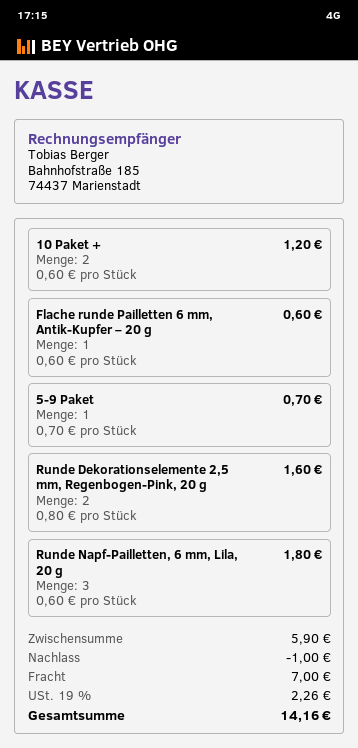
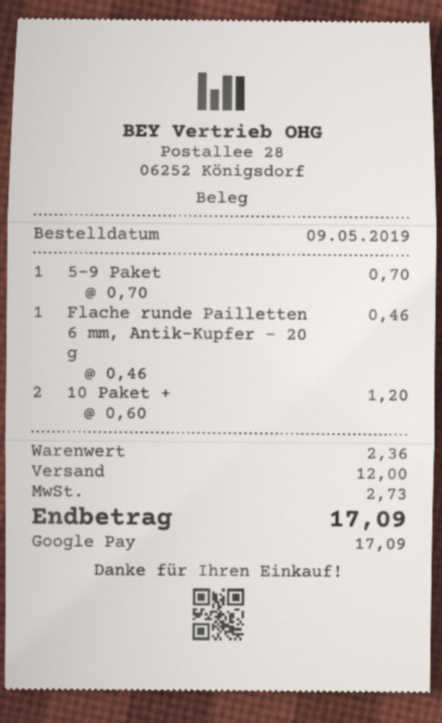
Flache runde Pailletten 6 mm, Antik-Kupfer – 20 g: 1 x 0.60 = 0.60 -> 1 x 0.46 = 0.46
Runde Dekorationselemente 2,5 mm, Regenbogen-Pink, 20 g: 2 x 0.80 = 1.60 -> none
Runde Napf-Pailletten, 6 mm, Lila, 20 g: 3 x 0.60 = 1.80 -> none
subtotal: 5.90 -> 2.36
discount: 1.00 -> none
shipping: 7.00 -> 12.00
tax: 2.26 -> 2.73
total: 14.16 -> 17.09

